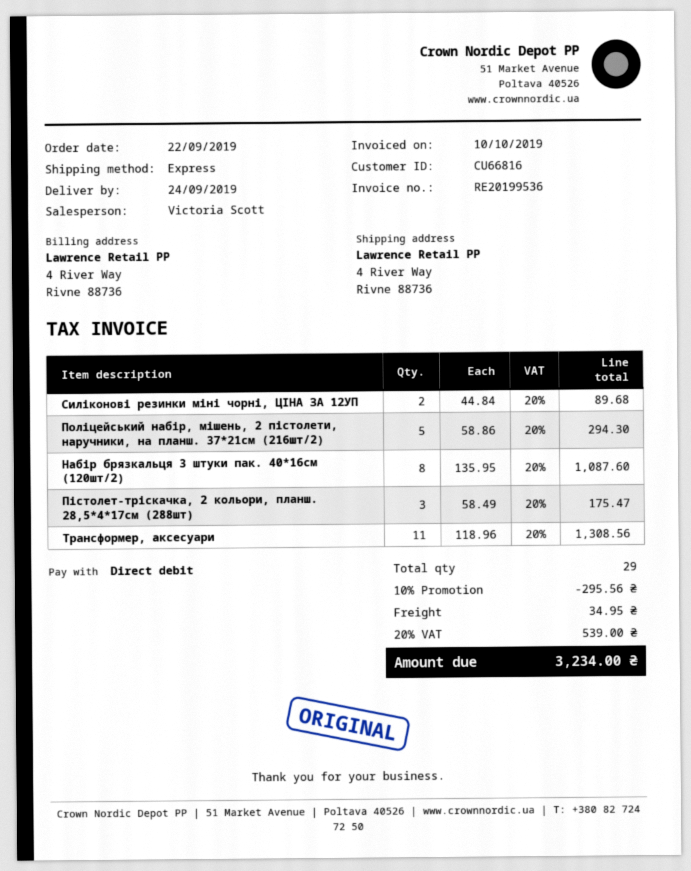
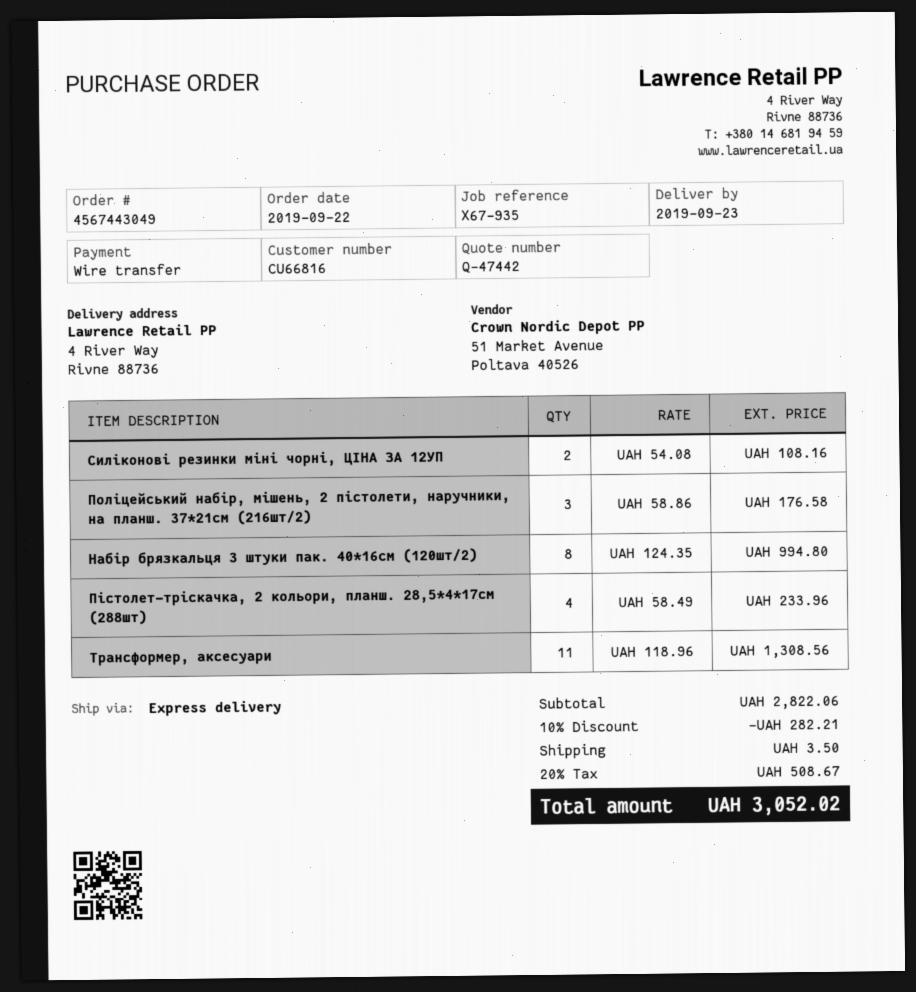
delivery date: 2019-09-24 -> 2019-09-23
payment method: direct debit -> bank transfer
Силіконові резинки міні чорні, ЦІНА ЗА 12УП: 2 x 44.84 = 89.68 -> 2 x 54.08 = 108.16
Поліцейський набір, мішень, 2 пістолети, наручники, на планш. 37*21см (216шт/2): 5 x 58.86 = 294.30 -> 3 x 58.86 = 176.58
Набір брязкальця 3 штуки пак. 40*16см (120шт/2): 8 x 135.95 = 1087.60 -> 8 x 124.35 = 994.80
Пістолет-тріскачка, 2 кольори, планш. 28,5*4*17см (288шт): 3 x 58.49 = 175.47 -> 4 x 58.49 = 233.96
discount: 10% = 295.56 -> 10% = 282.21
shipping: 34.95 -> 3.50
tax: 20% = 539.00 -> 20% = 508.67
total: 3234.00 -> 3052.02

